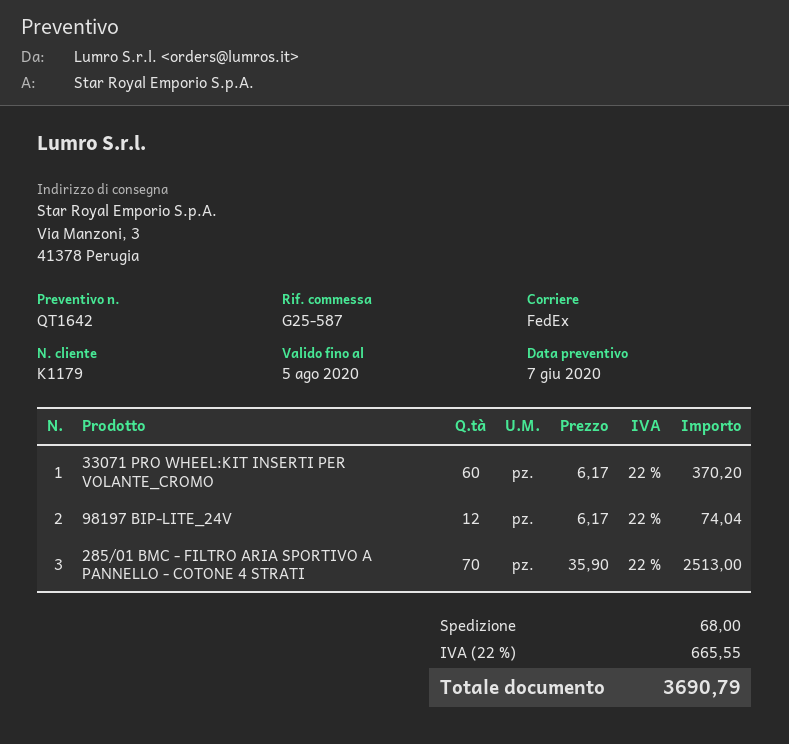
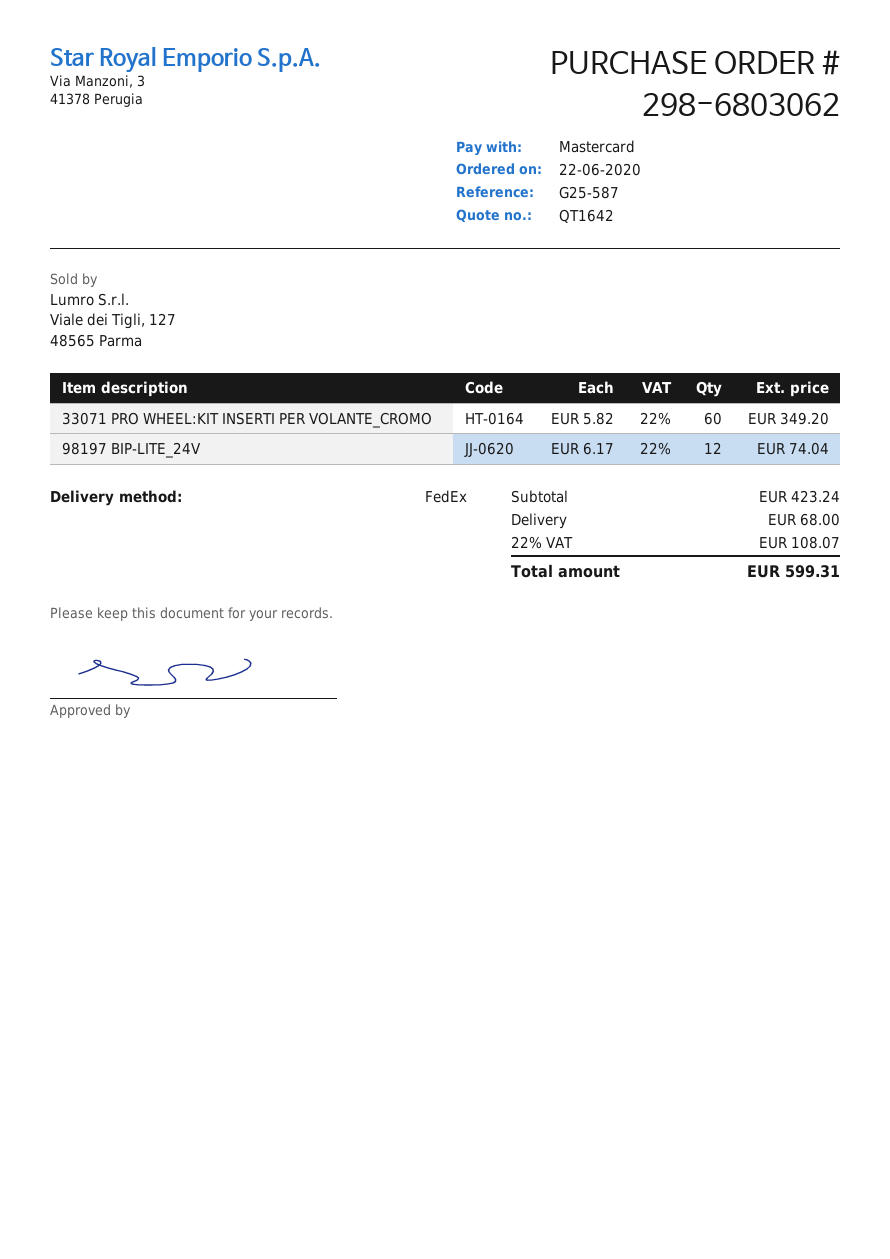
33071 PRO WHEEL:KIT INSERTI PER VOLANTE_CROMO: 60 x 6.17 = 370.20 -> 60 x 5.82 = 349.20
285/01 BMC - FILTRO ARIA SPORTIVO A PANNELLO - COTONE 4 STRATI: 70 x 35.90 = 2513.00 -> none
tax: 22% = 665.55 -> 22% = 108.07
total: 3690.79 -> 599.31

